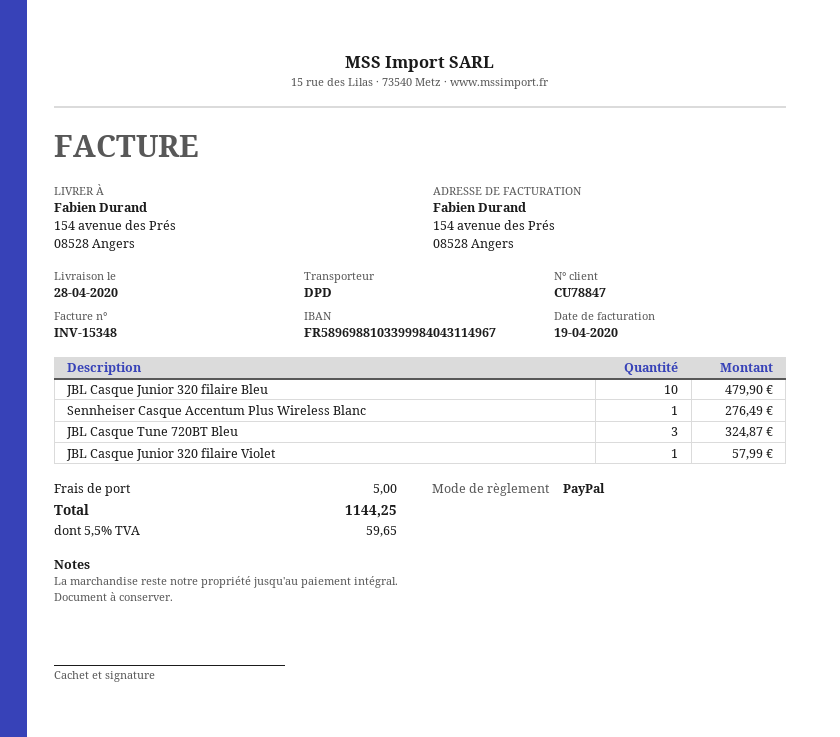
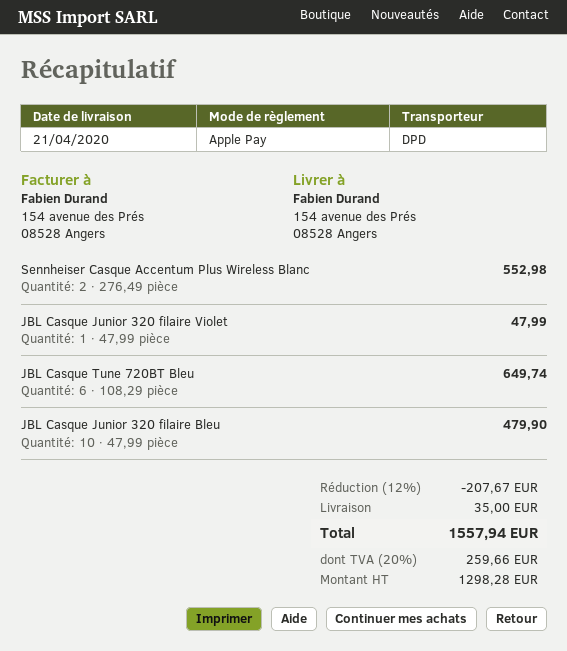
delivery date: 2020-04-28 -> 2020-04-21
payment method: PayPal -> Apple Pay
Sennheiser Casque Accentum Plus Wireless Blanc: 1 for 276.49 -> 2 for 552.98
JBL Casque Tune 720BT Bleu: 3 for 324.87 -> 6 for 649.74
JBL Casque Junior 320 filaire Violet: 1 for 57.99 -> 1 for 47.99
discount: none -> 12% = 207.67
shipping: 5.00 -> 35.00
tax: 5.5% = 59.65 -> 20% = 259.66
total: 1144.25 -> 1557.94

